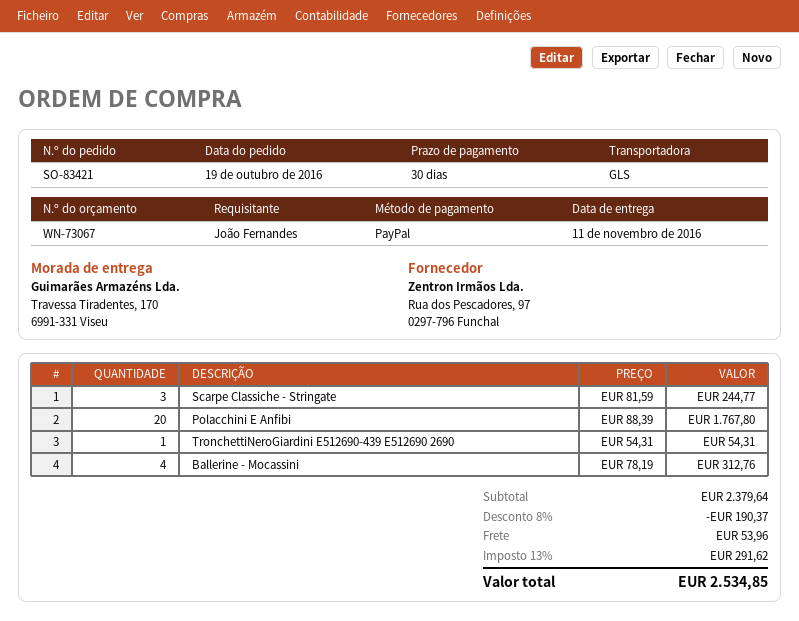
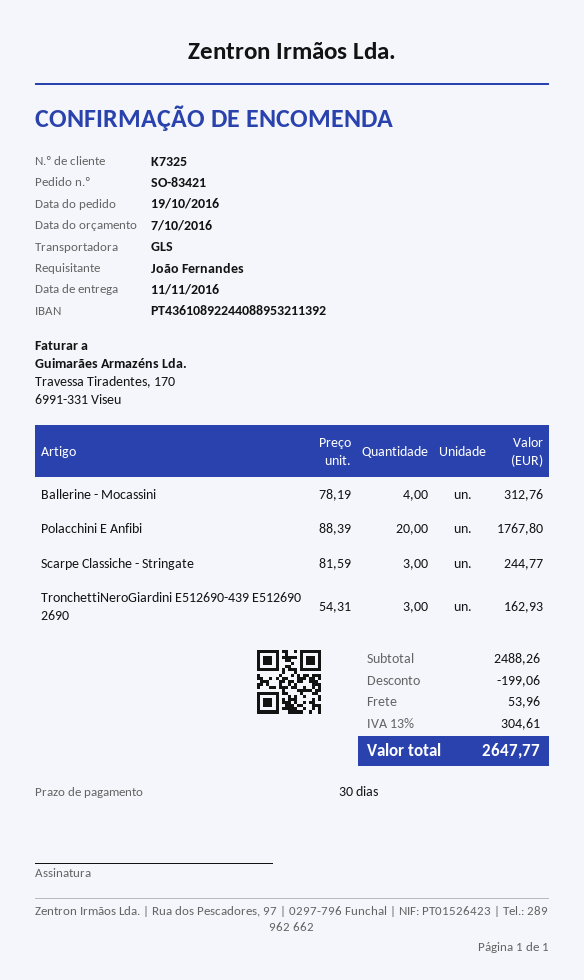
TronchettiNeroGiardini E512690-439 E512690 2690: 1 x 54.31 = 54.31 -> 3 x 54.31 = 162.93
subtotal: 2379.64 -> 2488.26
discount: 190.37 -> 199.06
tax: 13% = 291.62 -> 13% = 304.61
total: 2534.85 -> 2647.77

